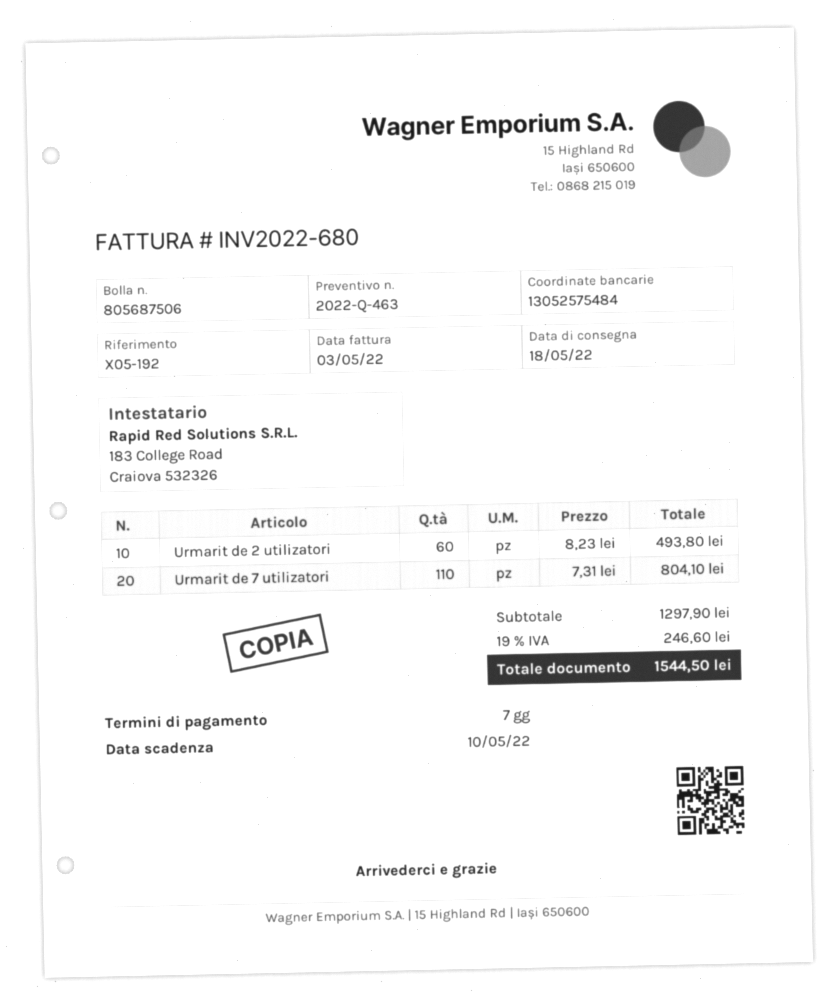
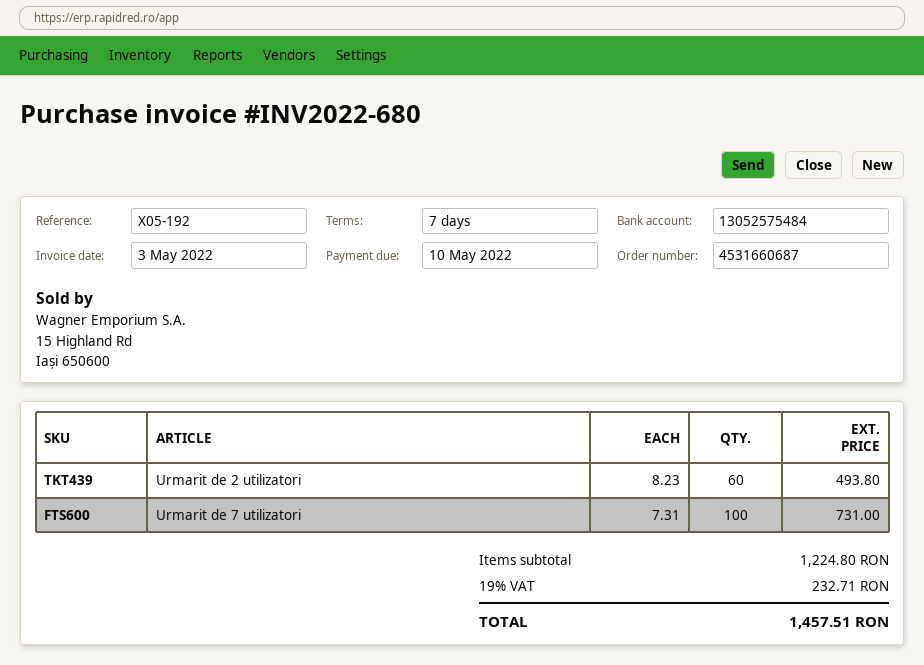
Urmarit de 7 utilizatori: 110 x 7.31 = 804.10 -> 100 x 7.31 = 731.00
subtotal: 1297.90 -> 1224.80
tax: 19% = 246.60 -> 19% = 232.71
total: 1544.50 -> 1457.51

